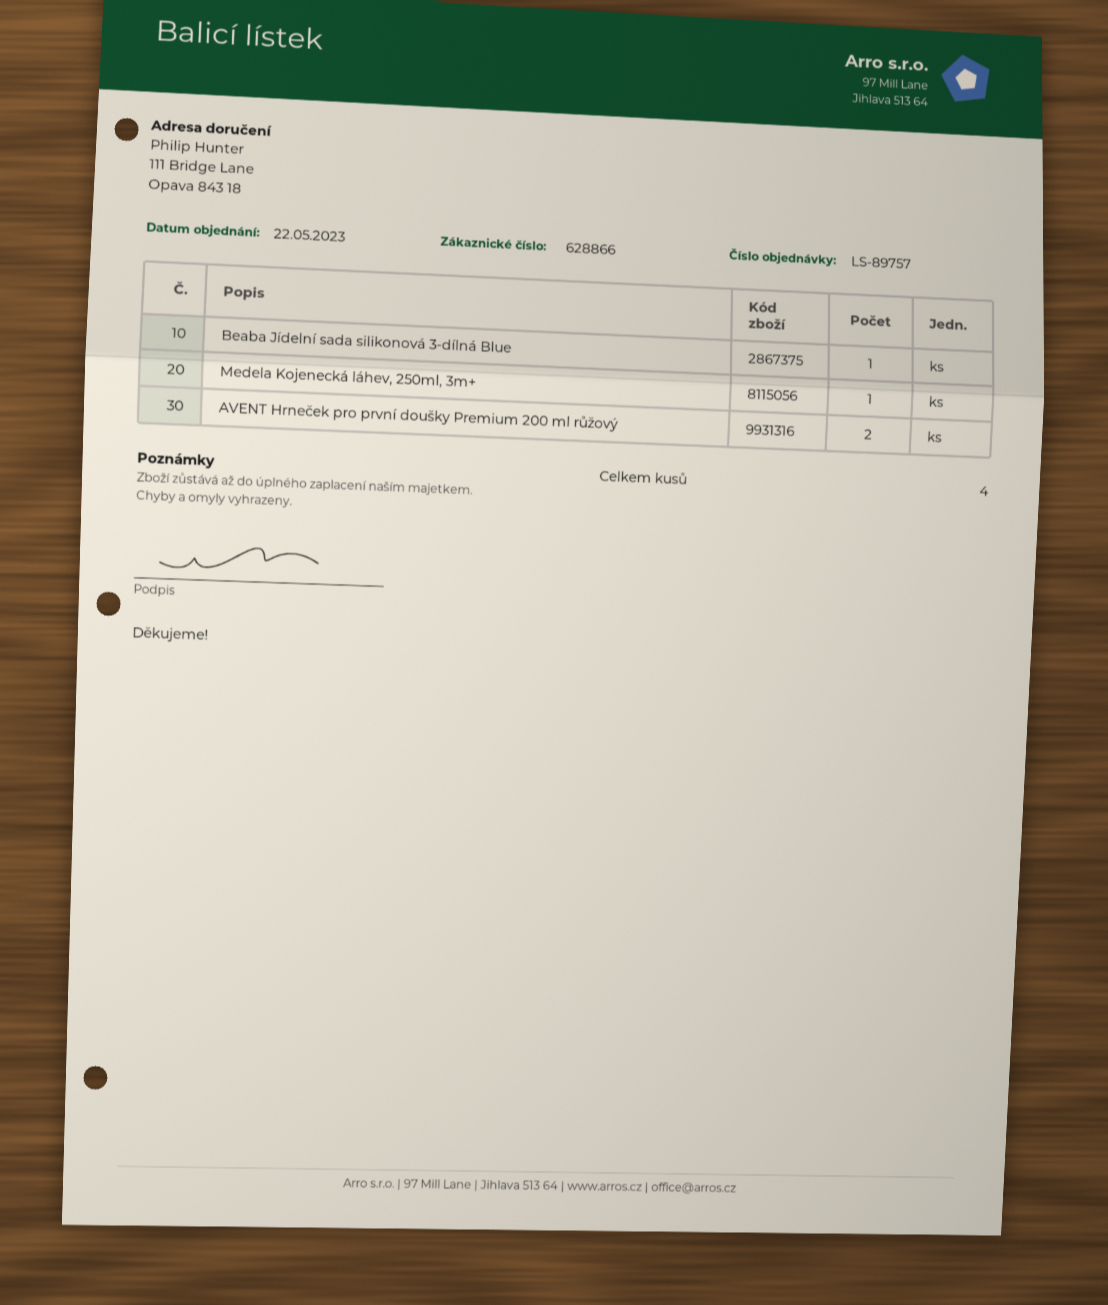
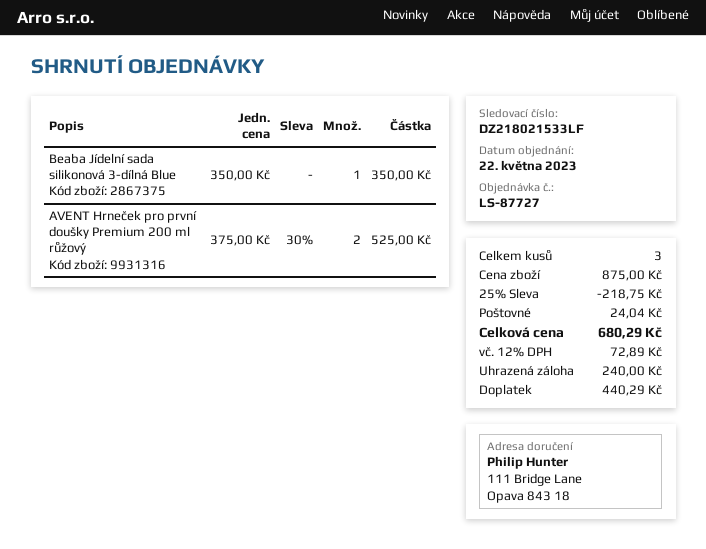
order number: LS-89757 -> LS-87727
Medela Kojenecká láhev, 250ml, 3m+: 1 -> none
total quantity: 4 -> 3

